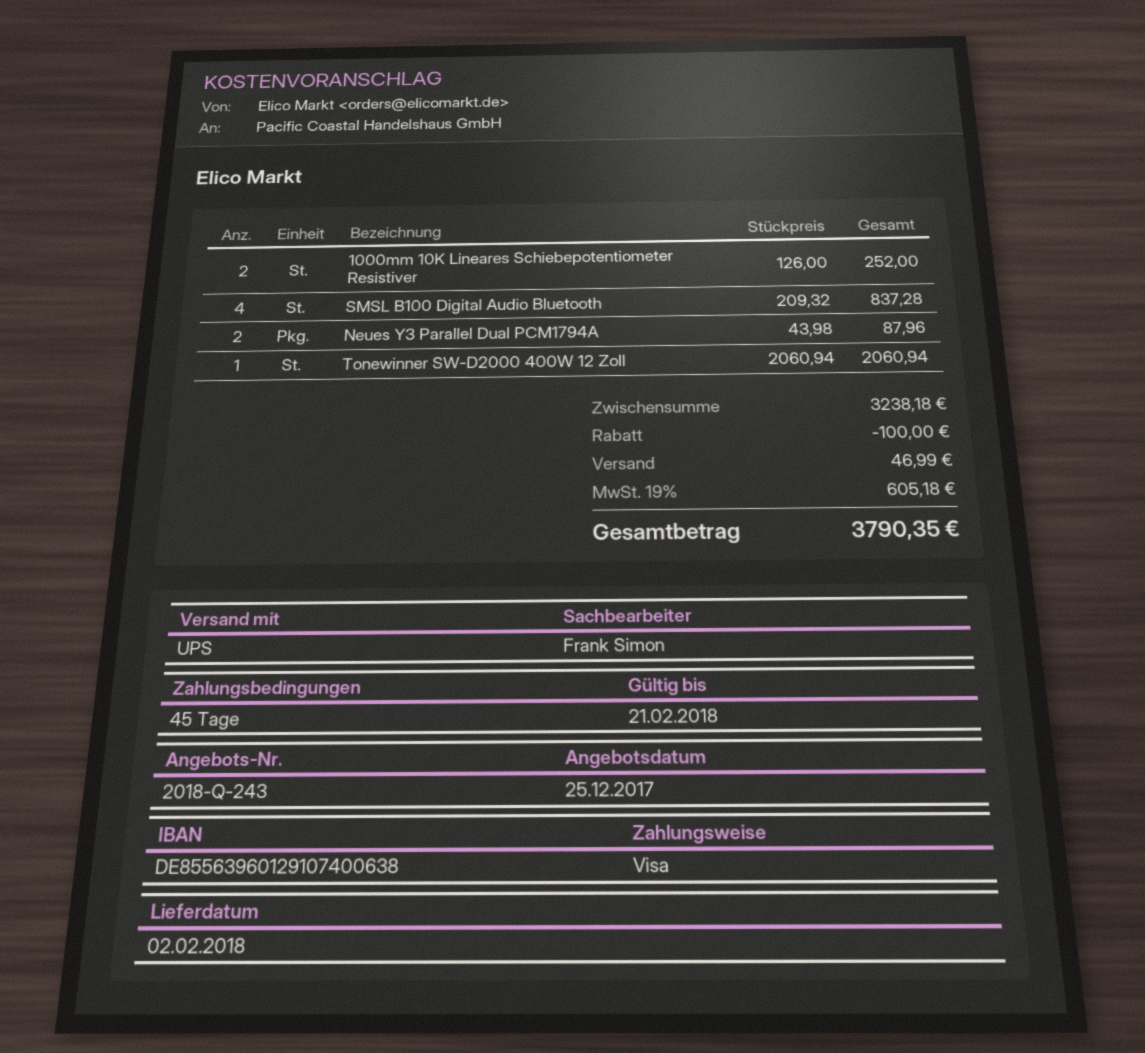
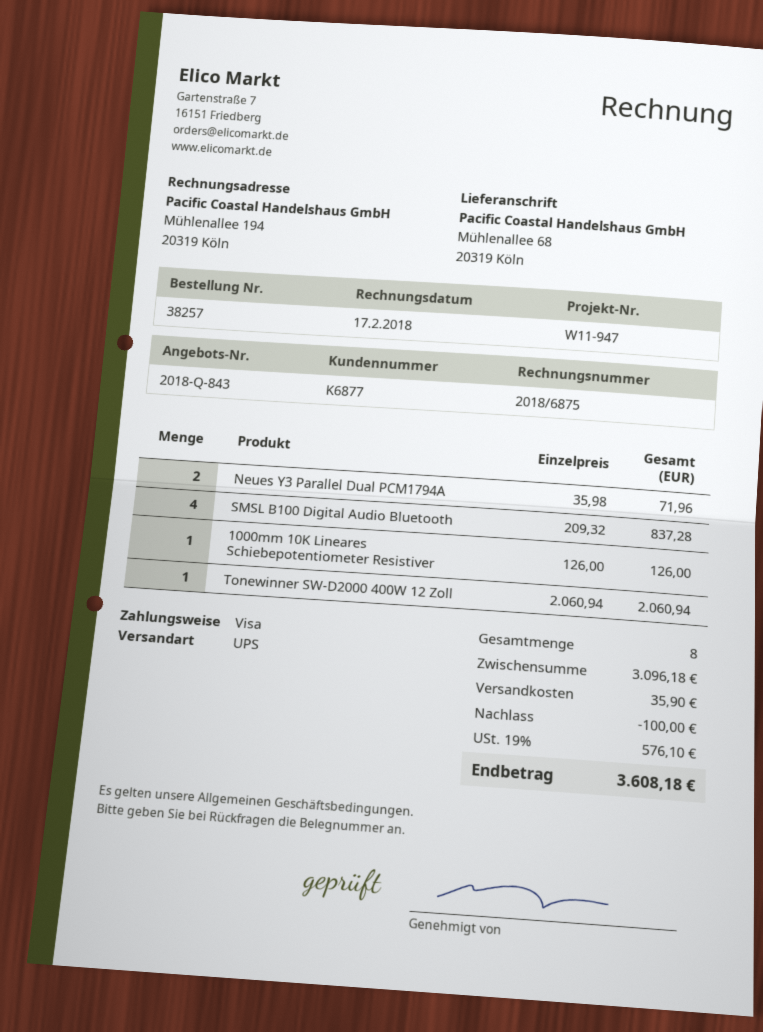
quote number: 2018-Q-243 -> 2018-Q-843
1000mm 10K Lineares Schiebepotentiometer Resistiver: 2 x 126.00 = 252.00 -> 1 x 126.00 = 126.00
Neues Y3 Parallel Dual PCM1794A: 2 x 43.98 = 87.96 -> 2 x 35.98 = 71.96
subtotal: 3238.18 -> 3096.18
shipping: 46.99 -> 35.90
tax: 19% = 605.18 -> 19% = 576.10
total: 3790.35 -> 3608.18

